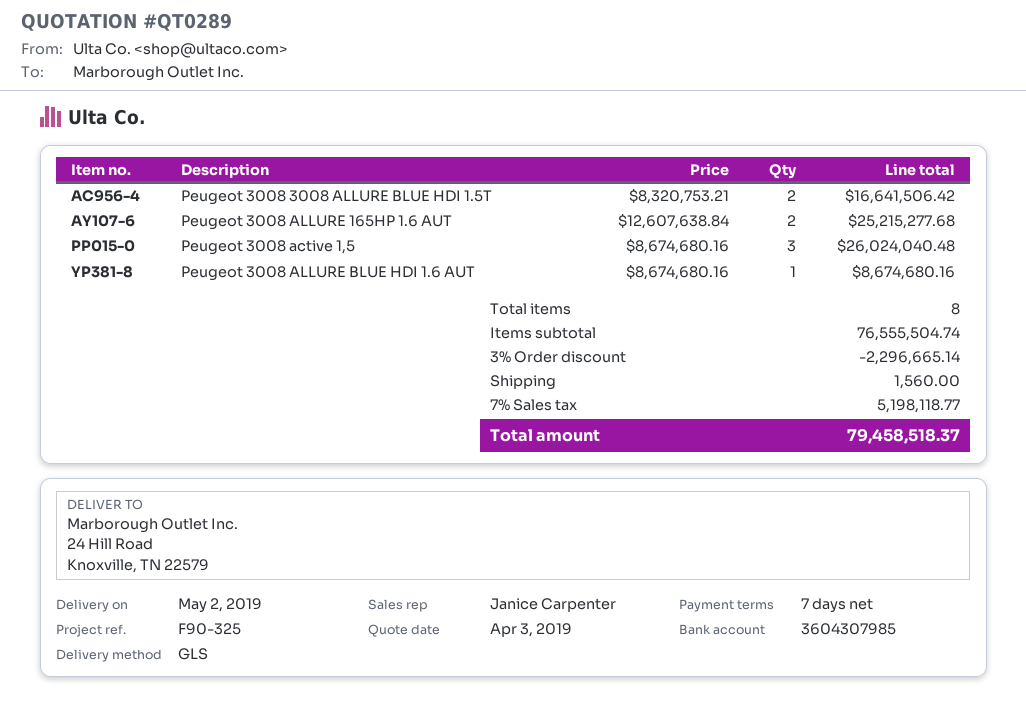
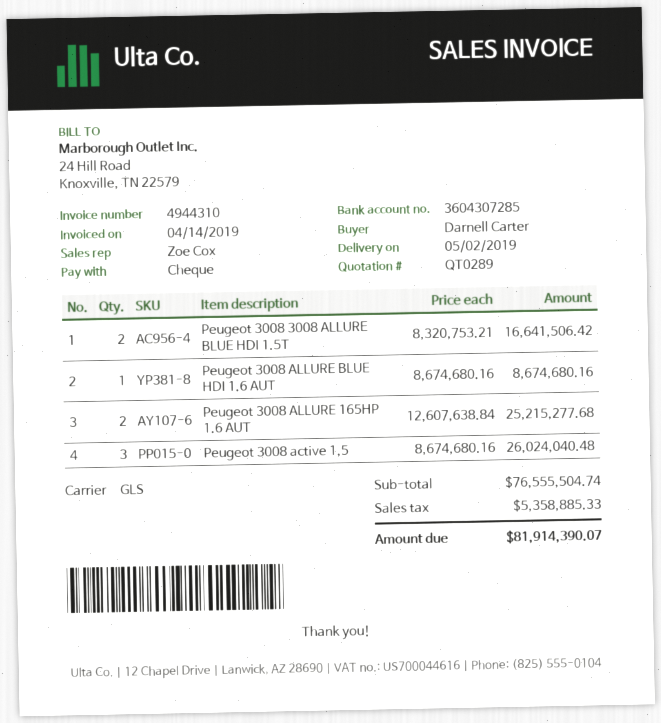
sales rep: Janice Carpenter -> Zoe Cox
bank account: 3604307985 -> 3604307285
discount: 3% = 2296665.14 -> none
shipping: 1560.00 -> none
tax: 5198118.77 -> 5358885.33
total: 79458518.37 -> 81914390.07

